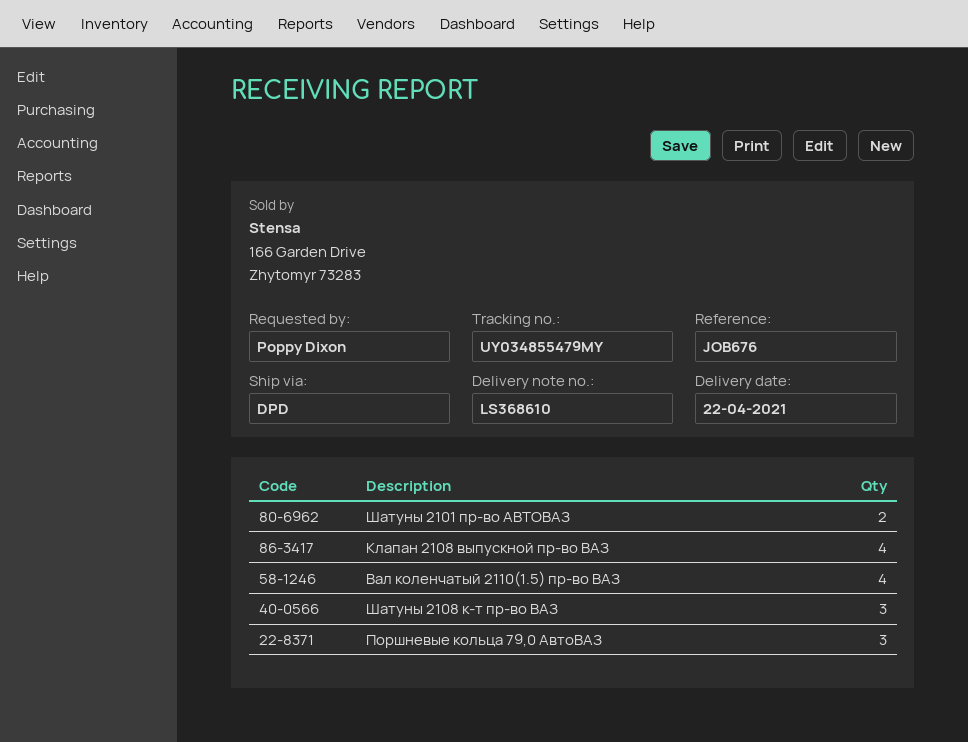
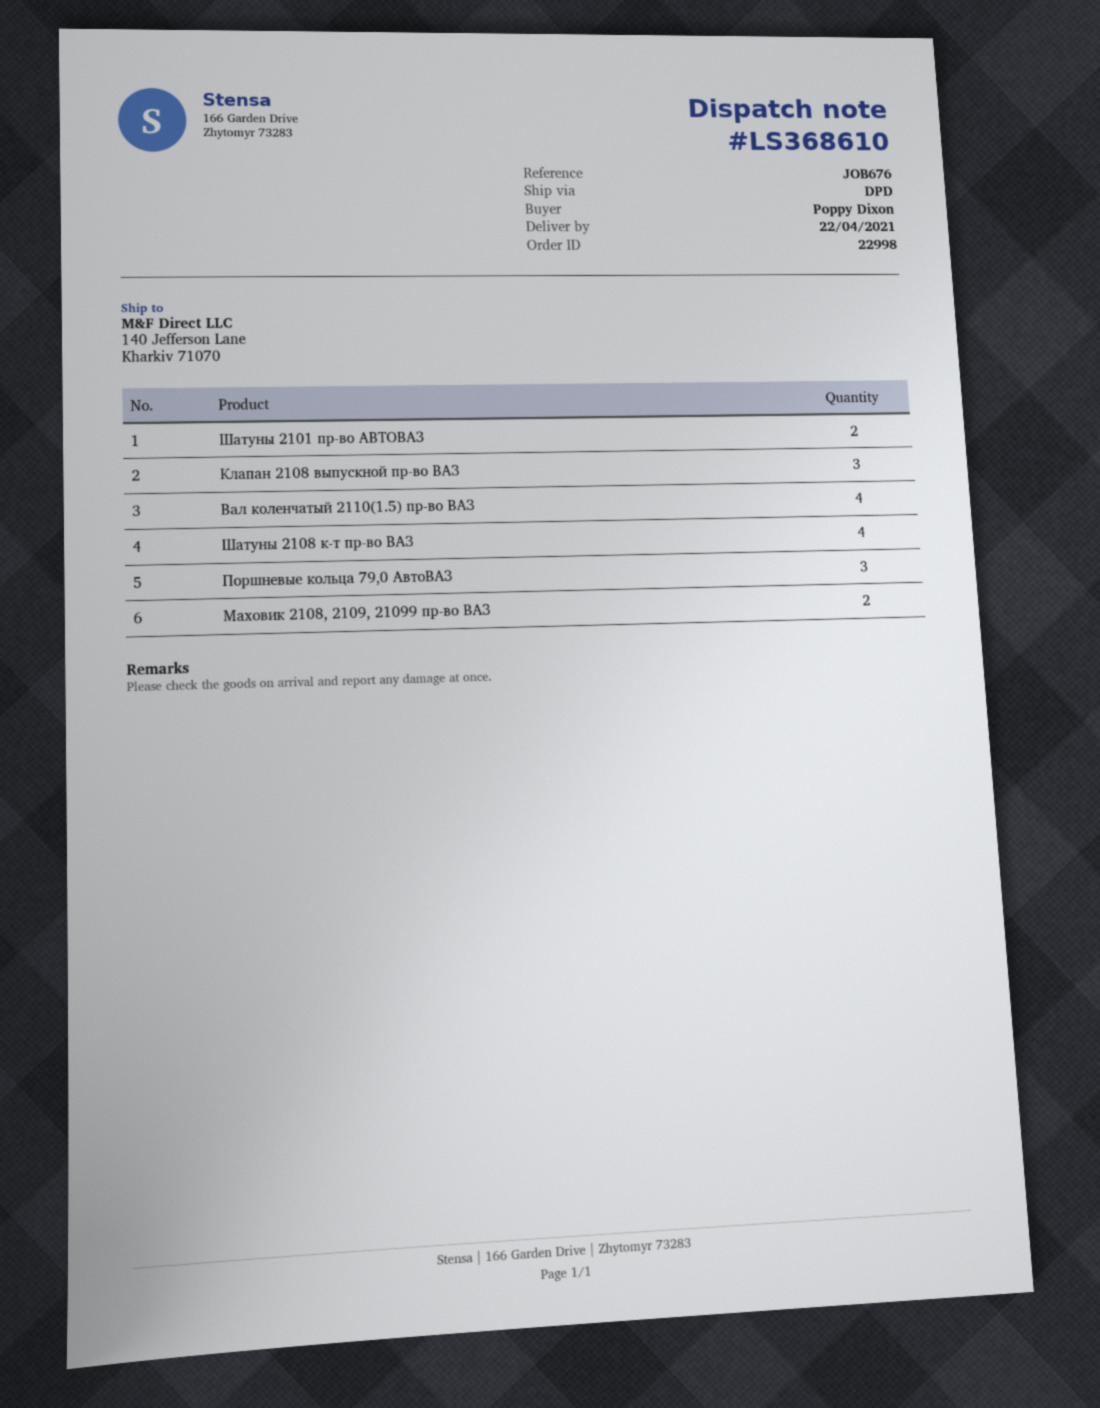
Клапан 2108 выпускной пр-во ВАЗ: 4 -> 3
Шатуны 2108 к-т пр-во ВАЗ: 3 -> 4
Маховик 2108, 2109, 21099 пр-во ВАЗ: none -> 2

